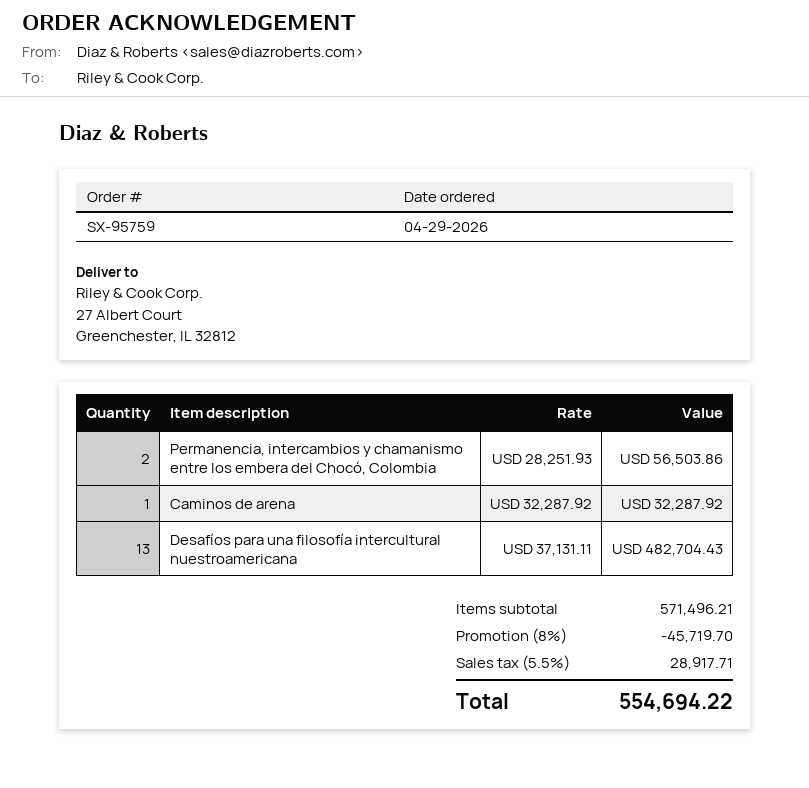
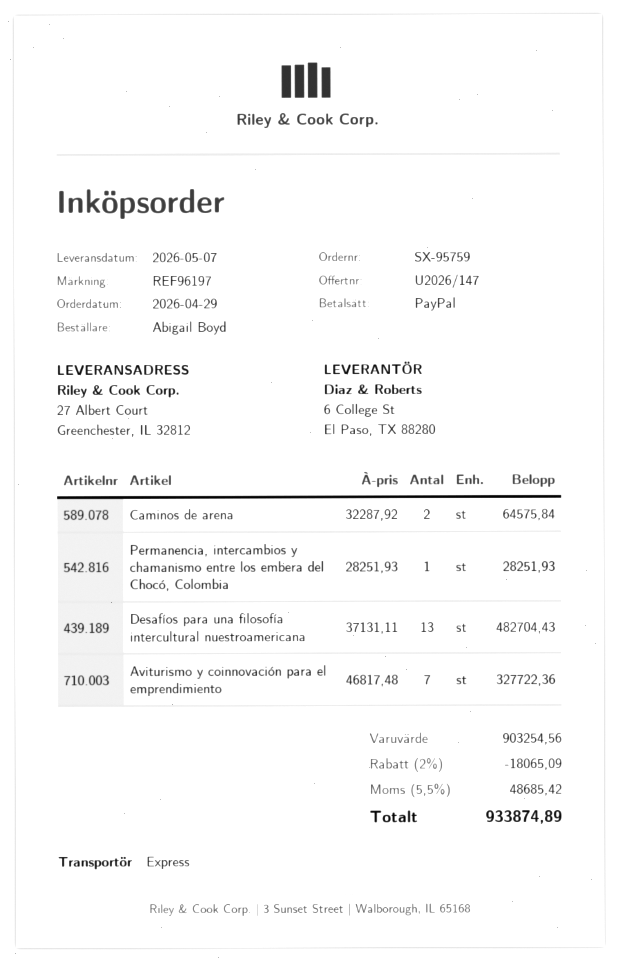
Permanencia, intercambios y chamanismo entre los embera del Chocó, Colombia: 2 x 28251.93 = 56503.86 -> 1 x 28251.93 = 28251.93
Caminos de arena: 1 x 32287.92 = 32287.92 -> 2 x 32287.92 = 64575.84
Aviturismo y coinnovación para el emprendimiento: none -> 7 x 46817.48 = 327722.36
subtotal: 571496.21 -> 903254.56
discount: 8% = 45719.70 -> 2% = 18065.09
tax: 5.5% = 28917.71 -> 5.5% = 48685.42
total: 554694.22 -> 933874.89

